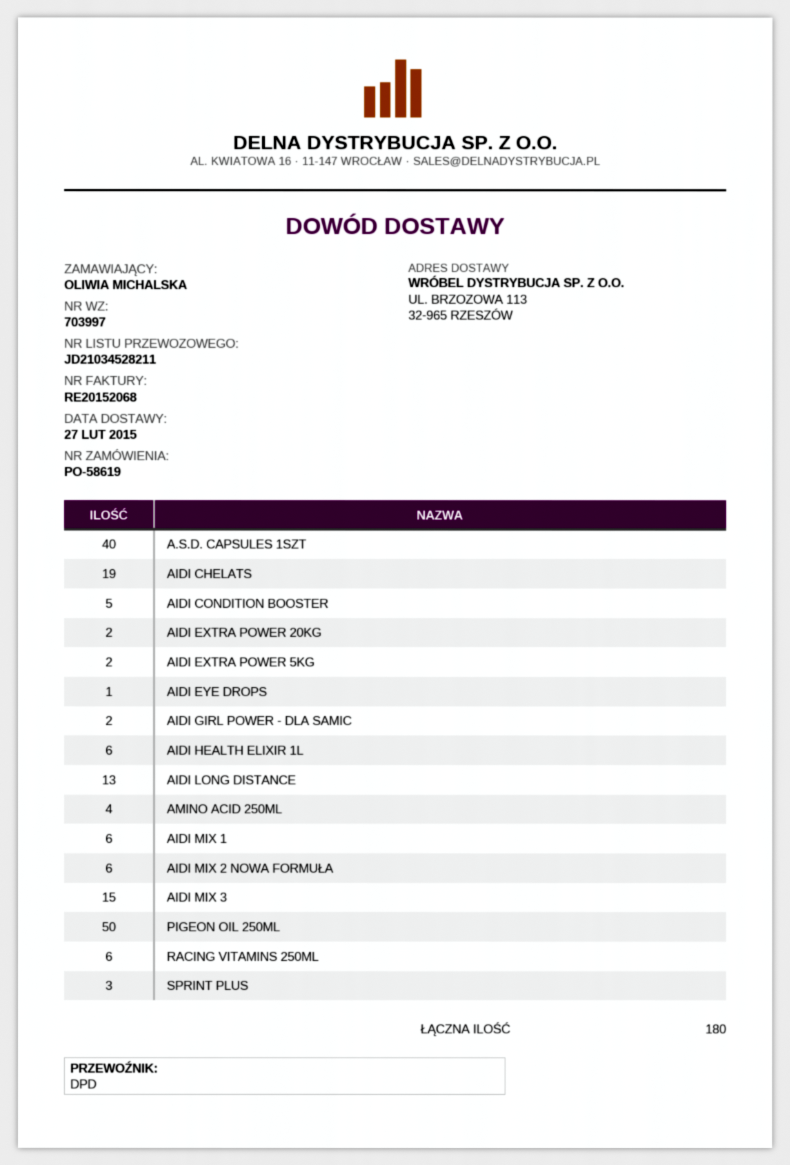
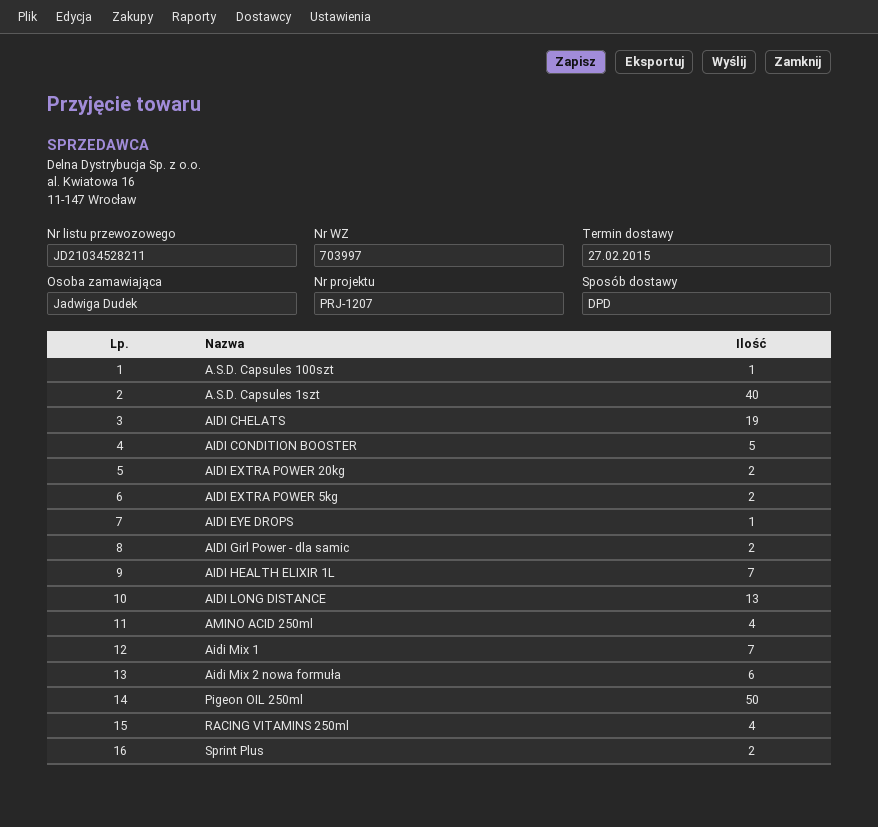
ordered by: OLIWIA MICHALSKA -> Jadwiga Dudek
AIDI HEALTH ELIXIR 1L: 6 -> 7
AIDI MIX 1: 6 -> 7
AIDI MIX 3: 15 -> none
RACING VITAMINS 250ML: 6 -> 4
SPRINT PLUS: 3 -> 2
A.S.D. Capsules 100szt: none -> 1

